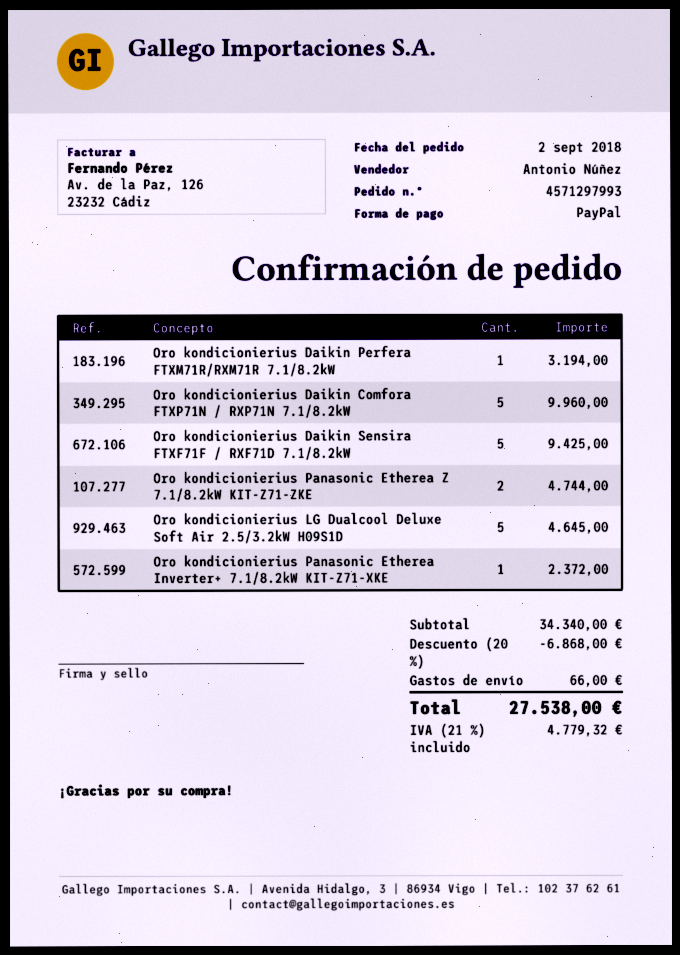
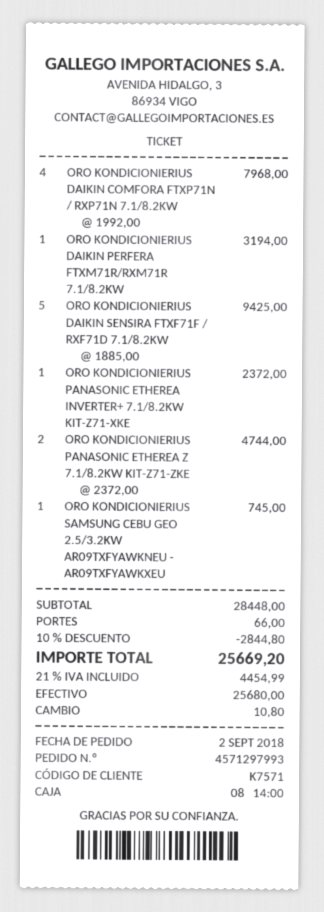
payment method: PayPal -> cash
Oro kondicionierius Daikin Comfora FTXP71N / RXP71N 7.1/8.2kW: 5 for 9960.00 -> 4 for 7968.00
Oro kondicionierius LG Dualcool Deluxe Soft Air 2.5/3.2kW H09S1D: 5 for 4645.00 -> none
ORO KONDICIONIERIUS SAMSUNG CEBU GEO 2.5/3.2KW AR09TXFYAWKNEU - AR09TXFYAWKXEU: none -> 1 for 745.00
subtotal: 34340.00 -> 28448.00
discount: 20% = 6868.00 -> 10% = 2844.80
tax: 21% = 4779.32 -> 21% = 4454.99
total: 27538.00 -> 25669.20

